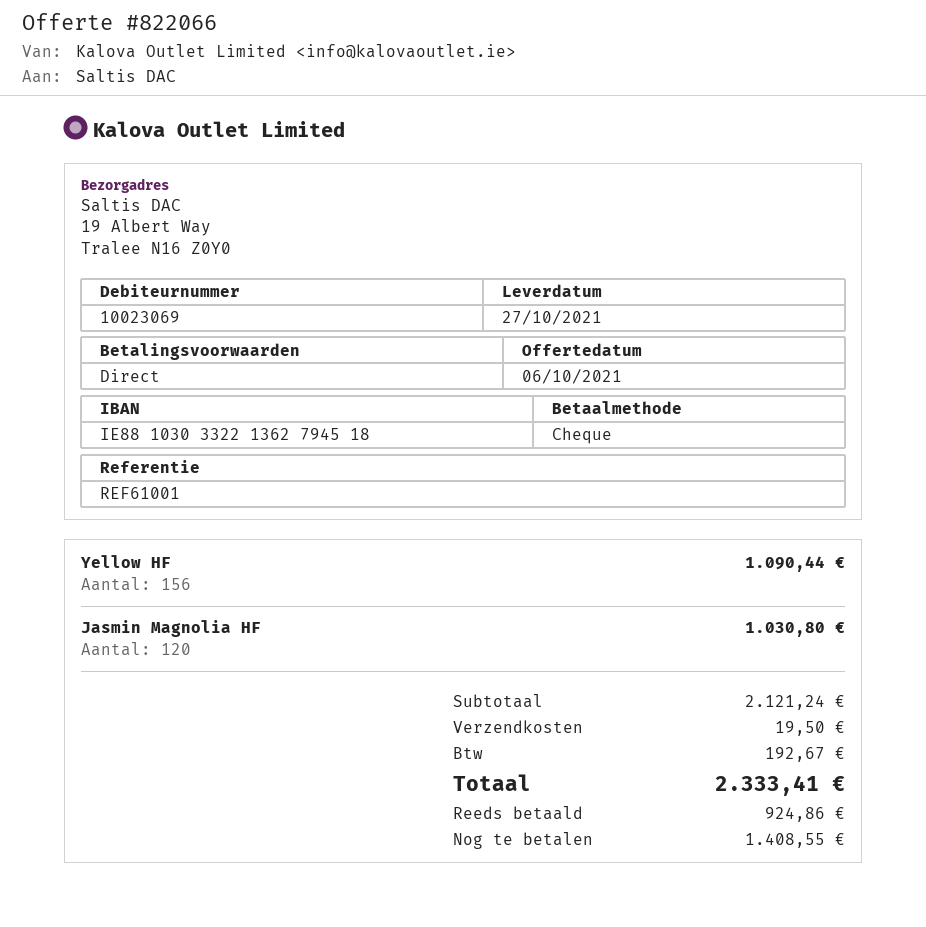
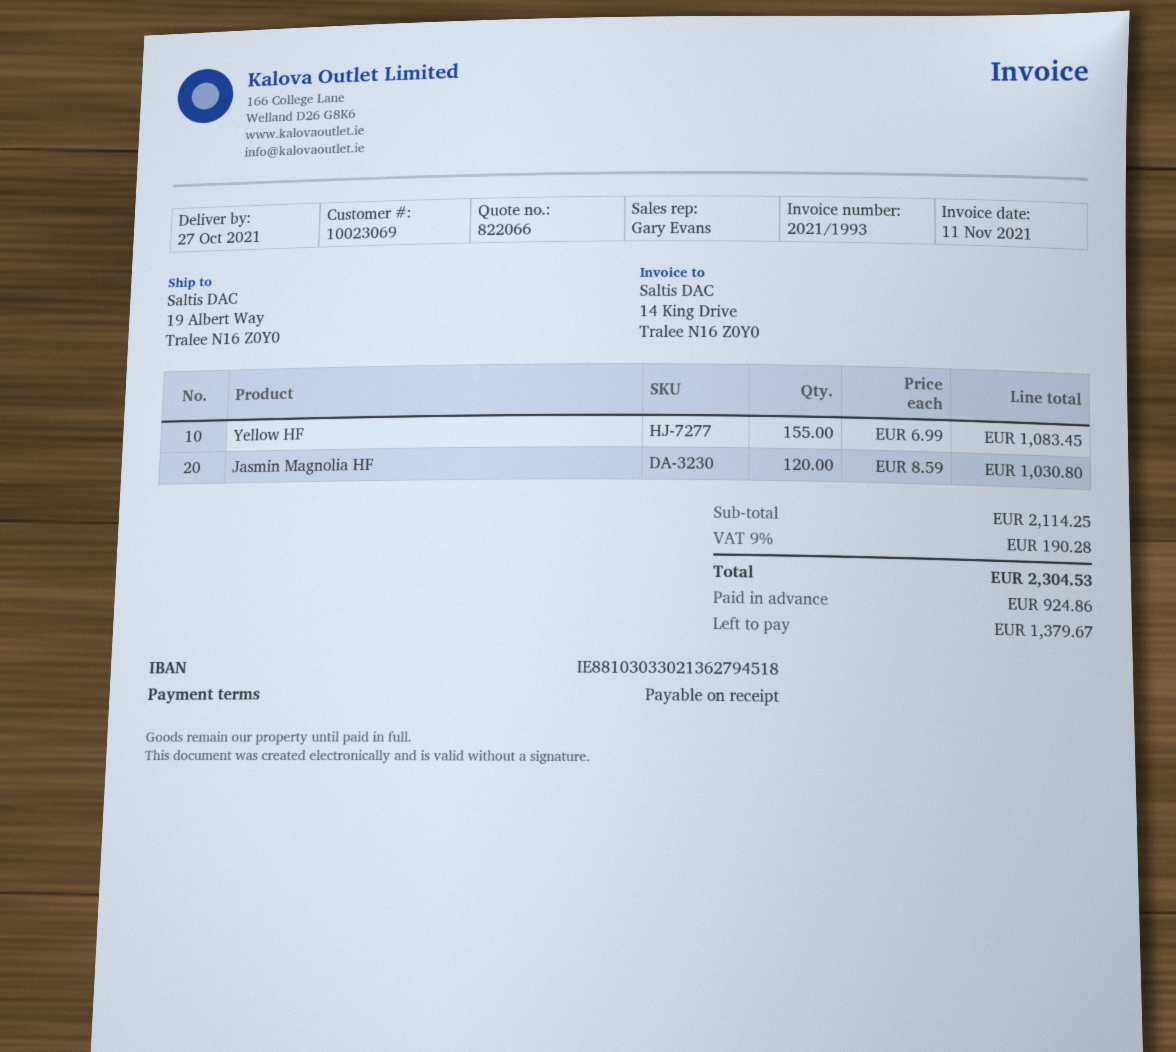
bank account: IE88103033221362794518 -> IE88103033021362794518
Yellow HF: 156 for 1090.44 -> 155 for 1083.45
subtotal: 2121.24 -> 2114.25
shipping: 19.50 -> none
tax: 192.67 -> 190.28
total: 2333.41 -> 2304.53
balance: 1408.55 -> 1379.67

